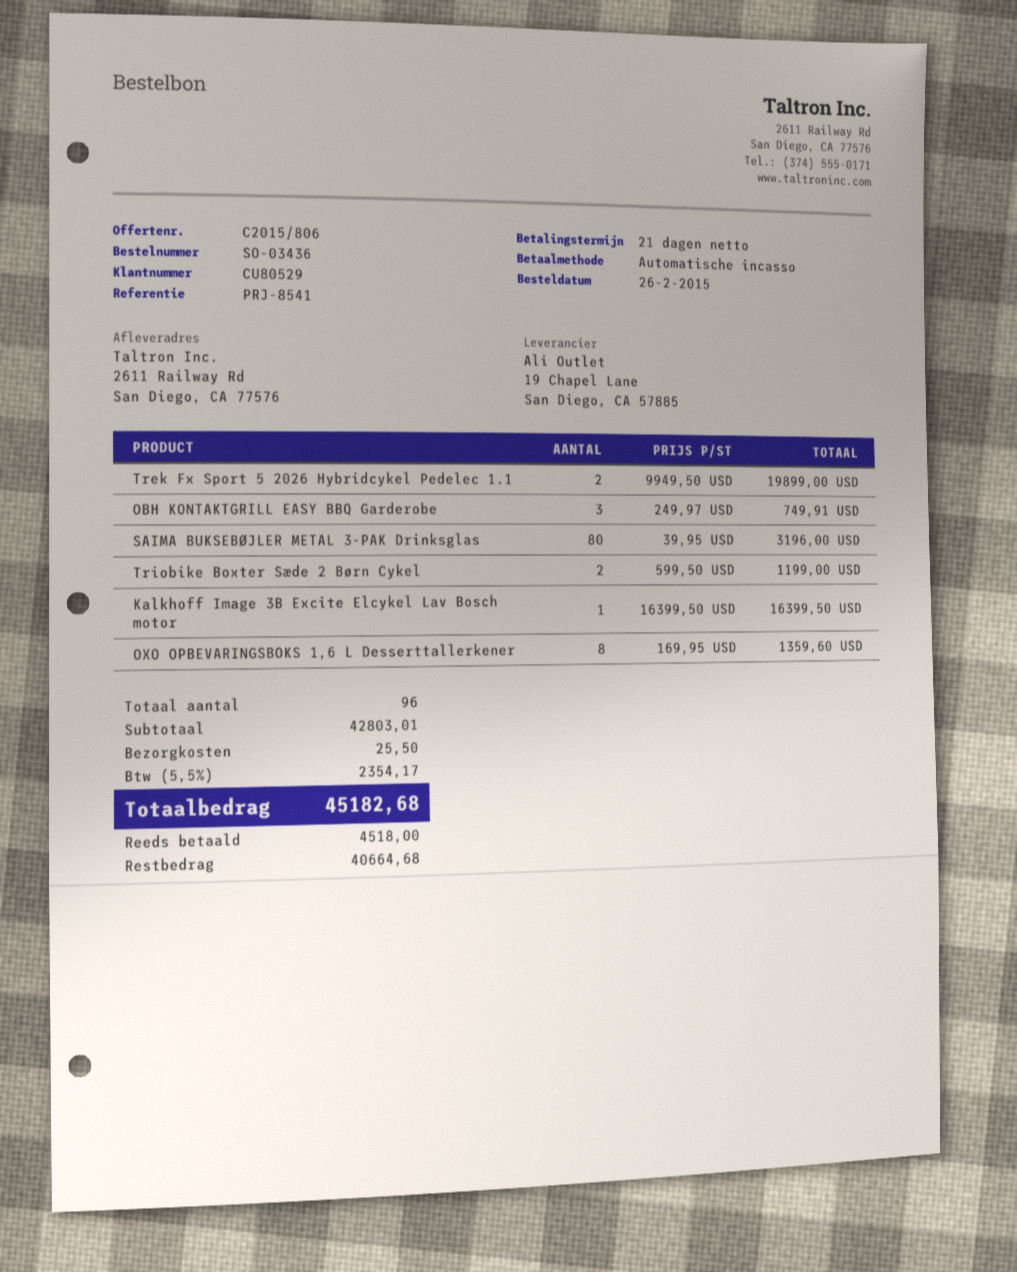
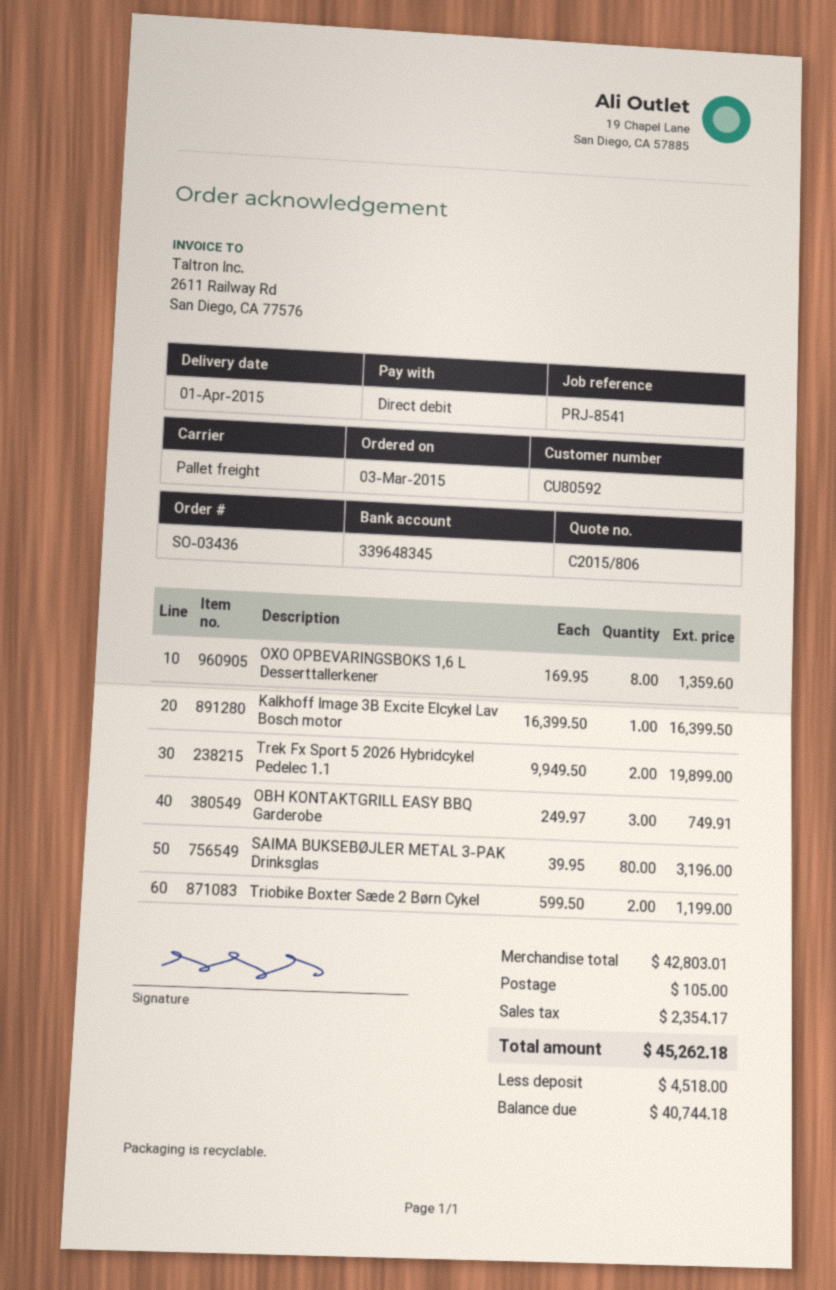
order date: 2015-02-26 -> 2015-03-03
customer number: CU80529 -> CU80592
shipping: 25.50 -> 105.00
total: 45182.68 -> 45262.18
balance: 40664.68 -> 40744.18

